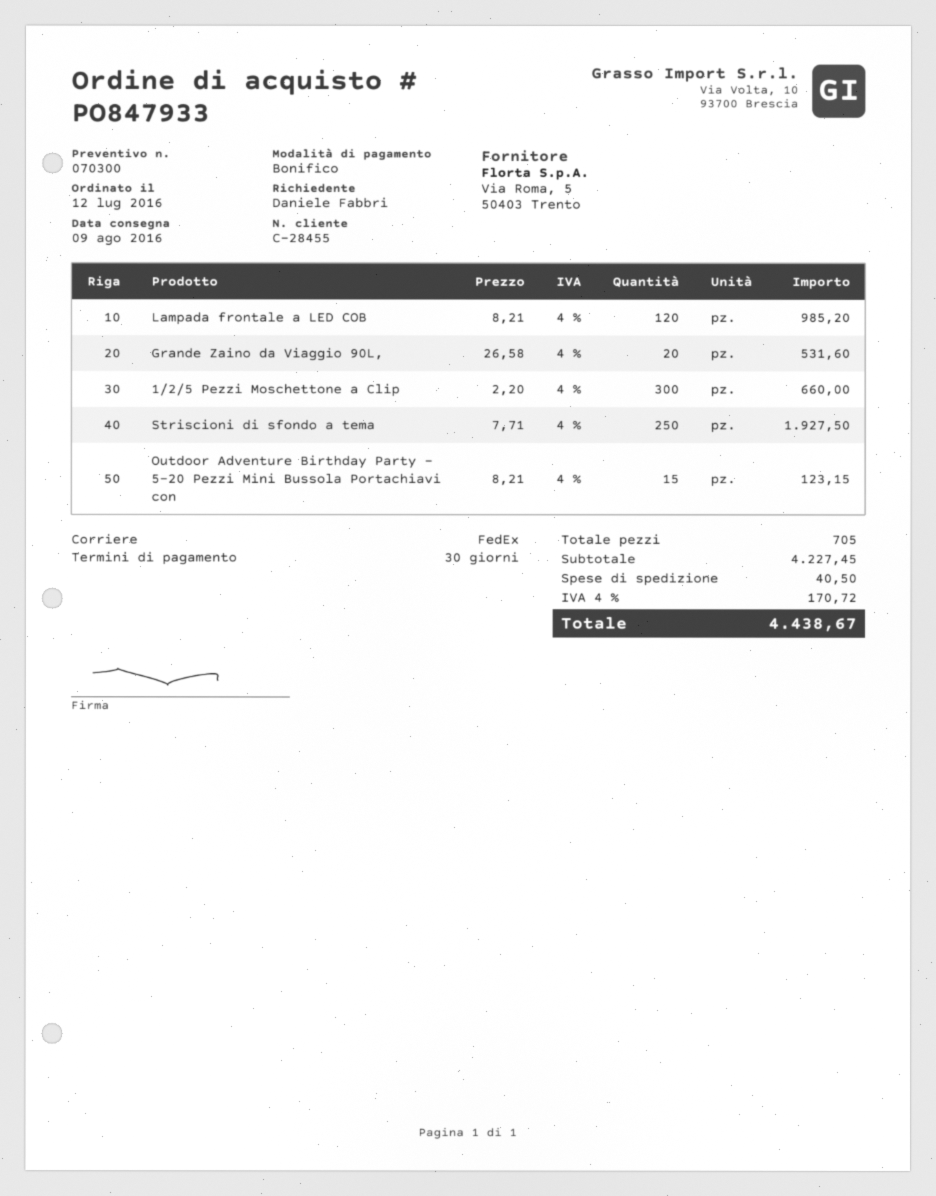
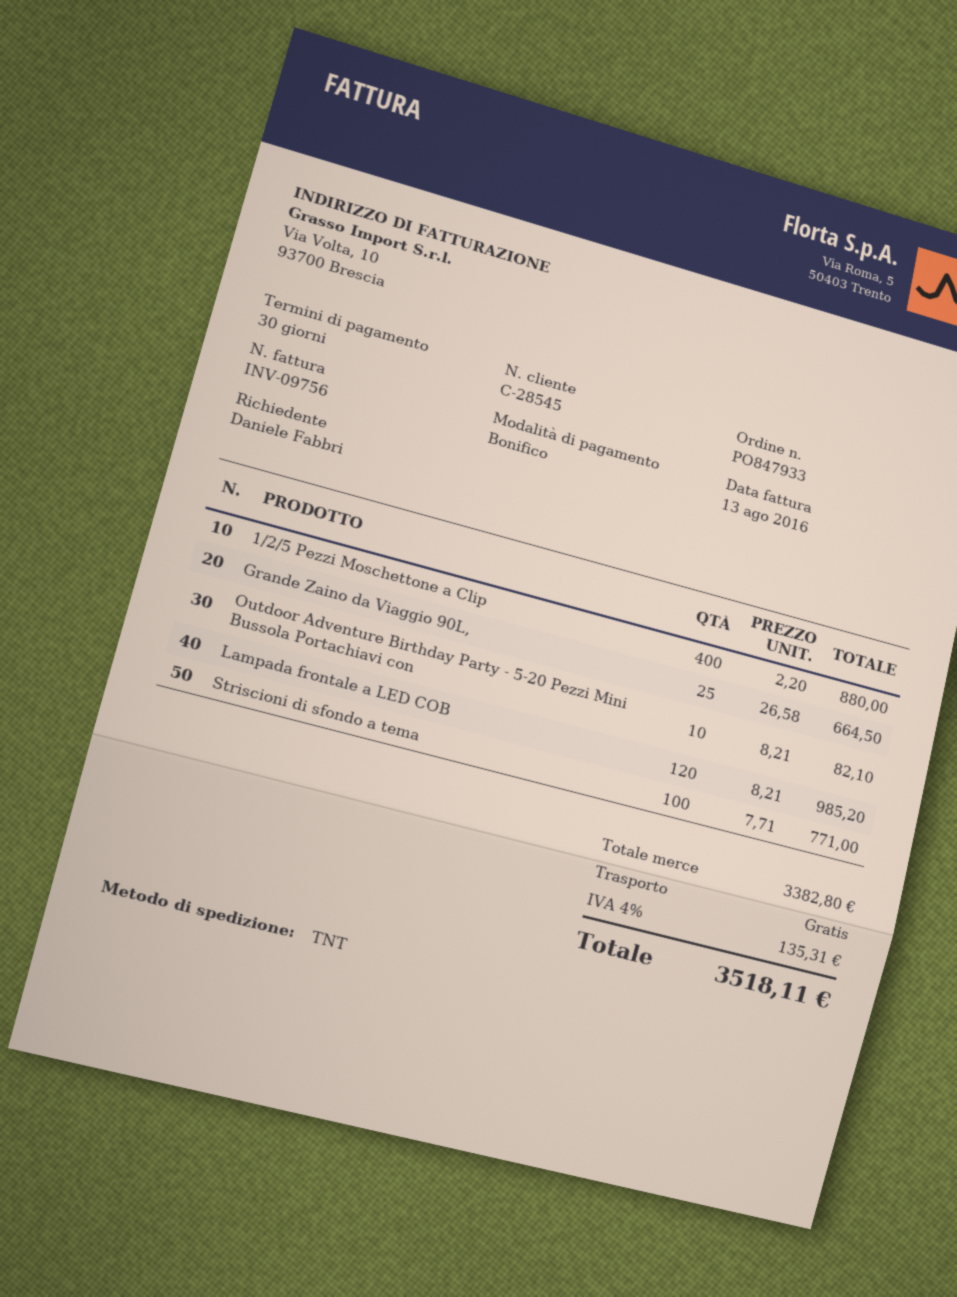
customer number: C-28455 -> C-28545
shipping method: FedEx -> TNT
Grande Zaino da Viaggio 90L,: 20 x 26.58 = 531.60 -> 25 x 26.58 = 664.50
1/2/5 Pezzi Moschettone a Clip: 300 x 2.20 = 660.00 -> 400 x 2.20 = 880.00
Striscioni di sfondo a tema: 250 x 7.71 = 1927.50 -> 100 x 7.71 = 771.00
Outdoor Adventure Birthday Party - 5-20 Pezzi Mini Bussola Portachiavi con: 15 x 8.21 = 123.15 -> 10 x 8.21 = 82.10
subtotal: 4227.45 -> 3382.80
shipping: 40.50 -> 0.00
tax: 4% = 170.72 -> 4% = 135.31
total: 4438.67 -> 3518.11

